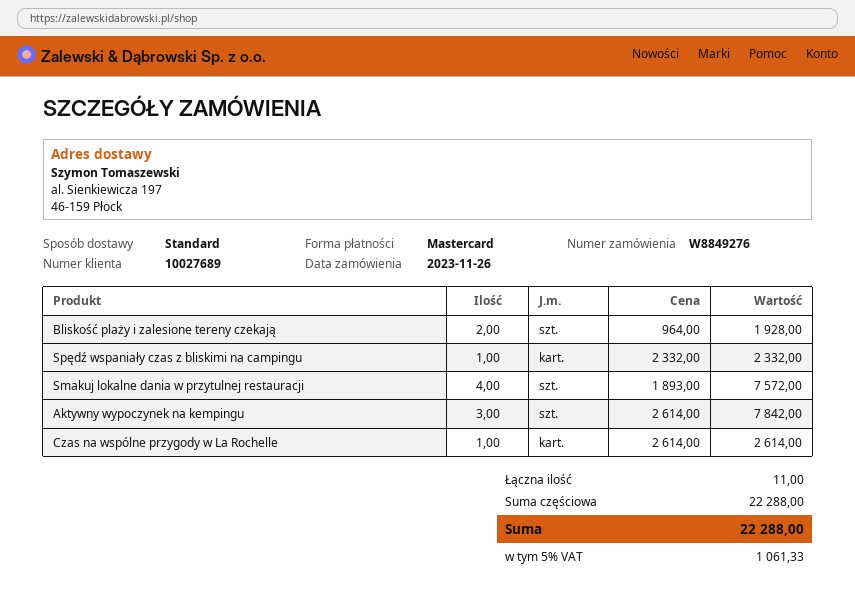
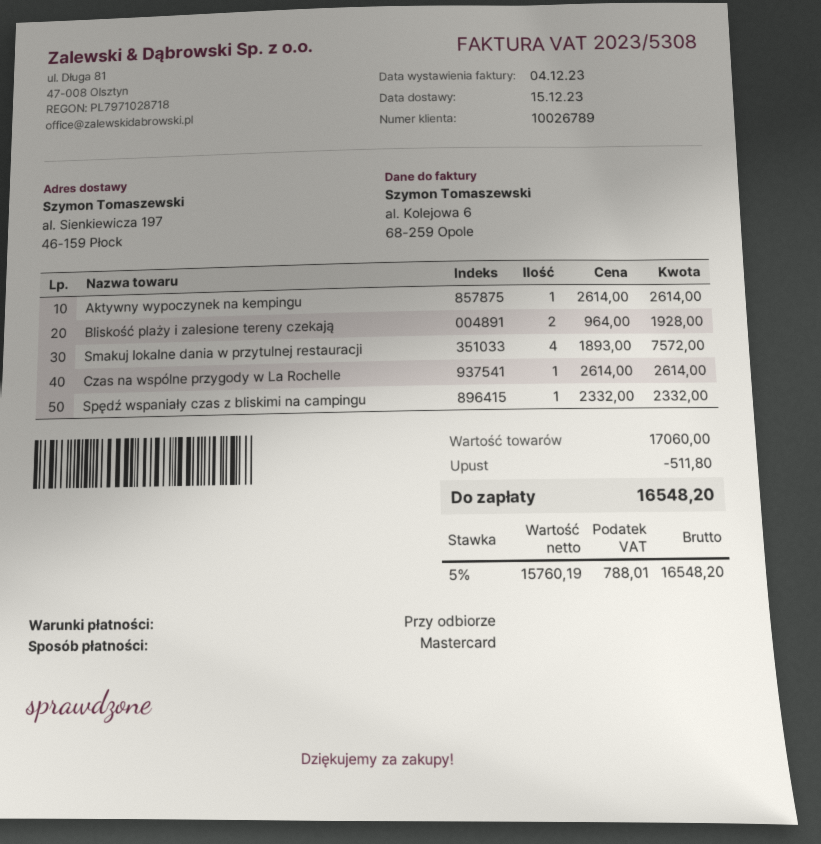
customer number: 10027689 -> 10026789
Aktywny wypoczynek na kempingu: 3 x 2614.00 = 7842.00 -> 1 x 2614.00 = 2614.00
subtotal: 22288.00 -> 17060.00
discount: none -> 511.80
tax: 5% = 1061.33 -> 5% = 788.01
total: 22288.00 -> 16548.20

